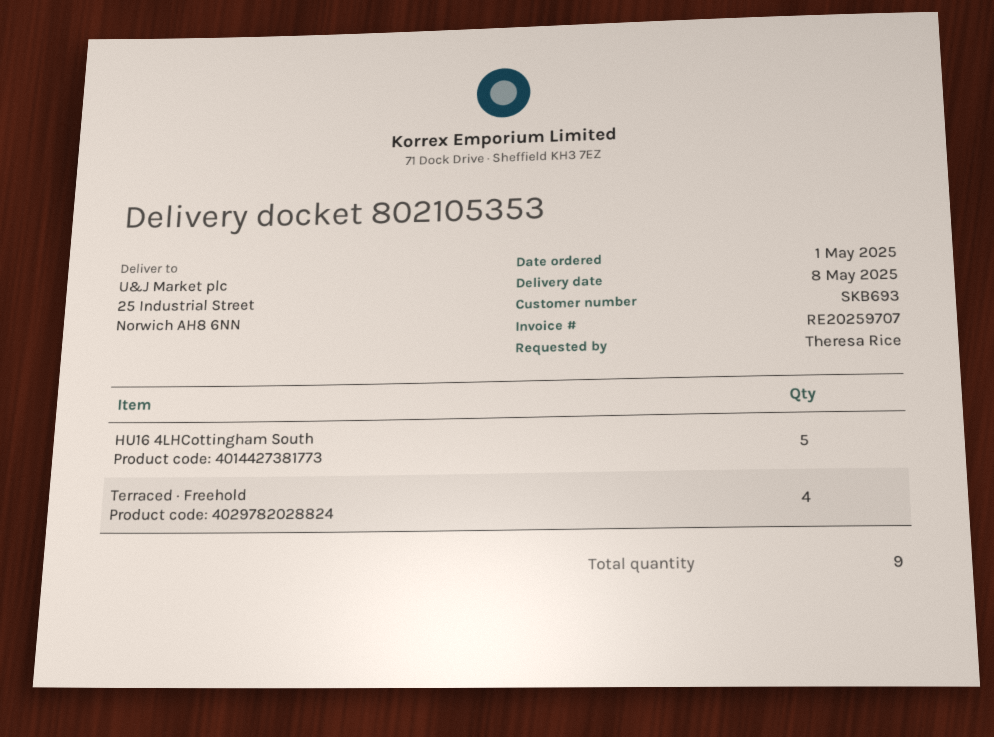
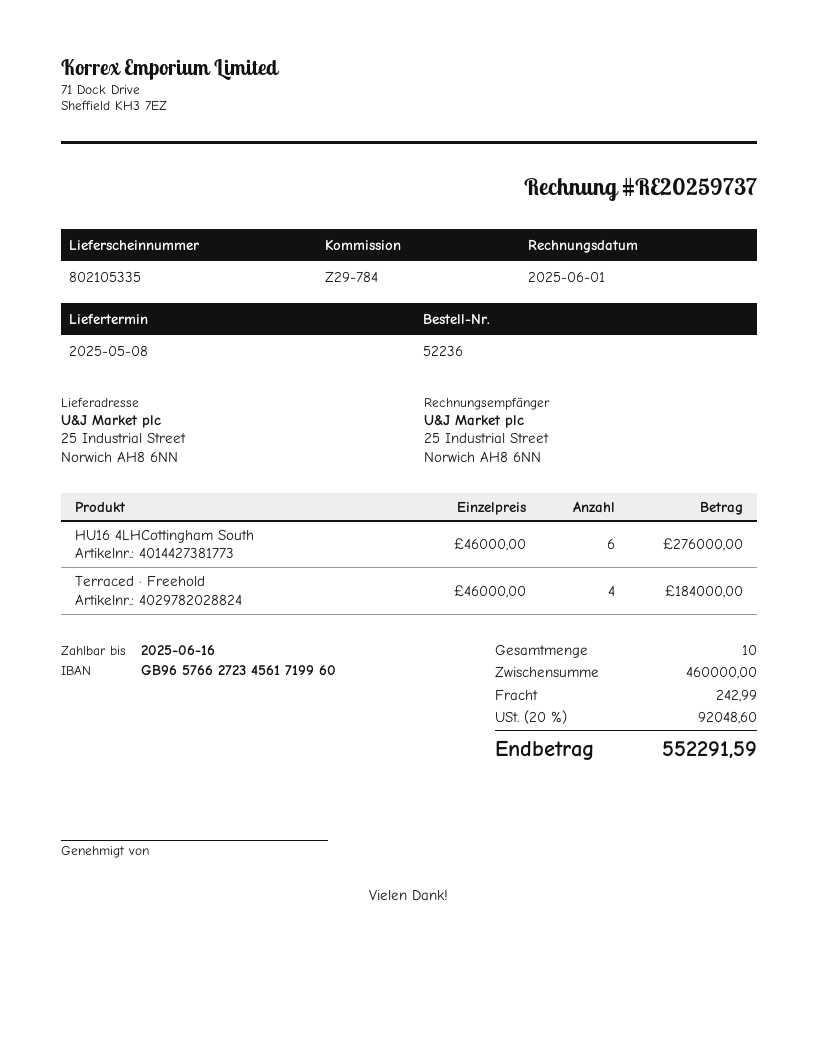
delivery note number: 802105353 -> 802105335
invoice number: RE20259707 -> RE20259737
HU16 4LHCottingham South: 5 -> 6
total quantity: 9 -> 10

